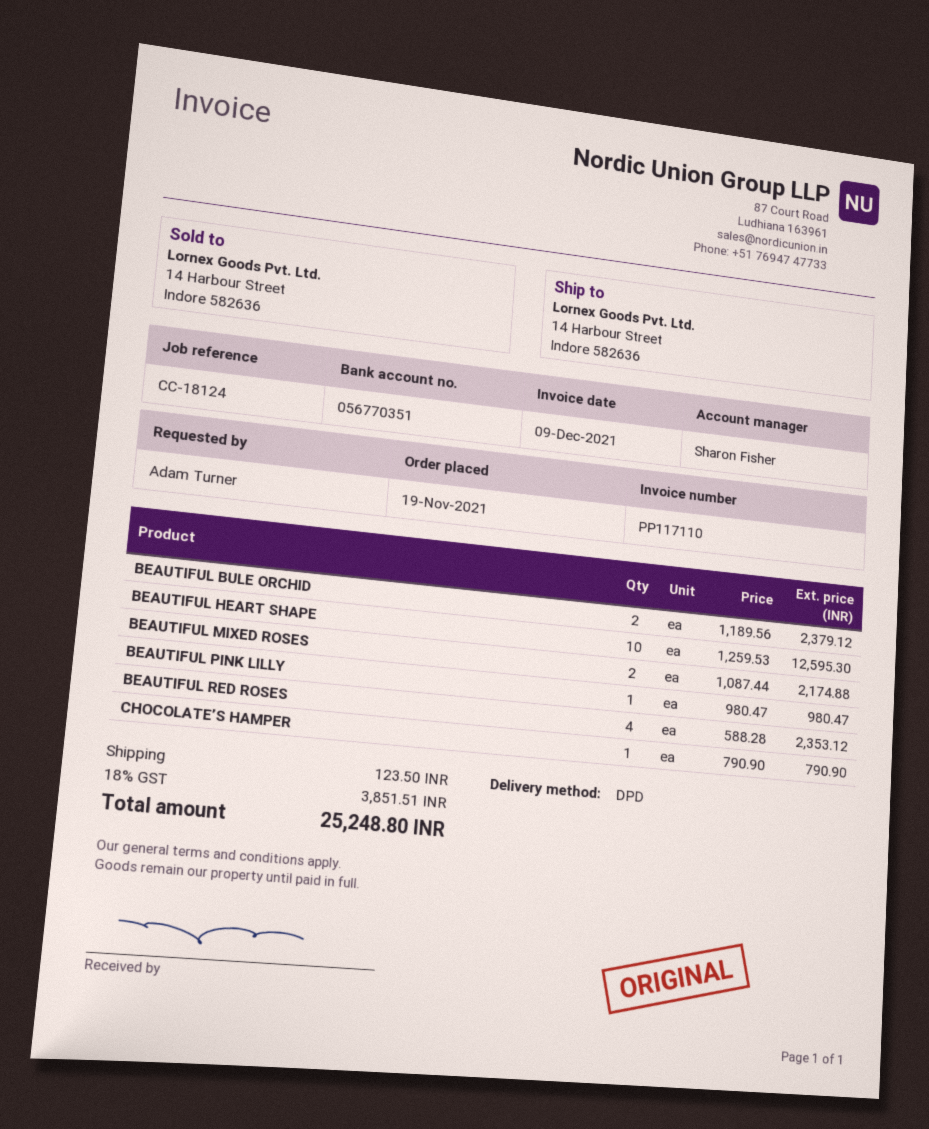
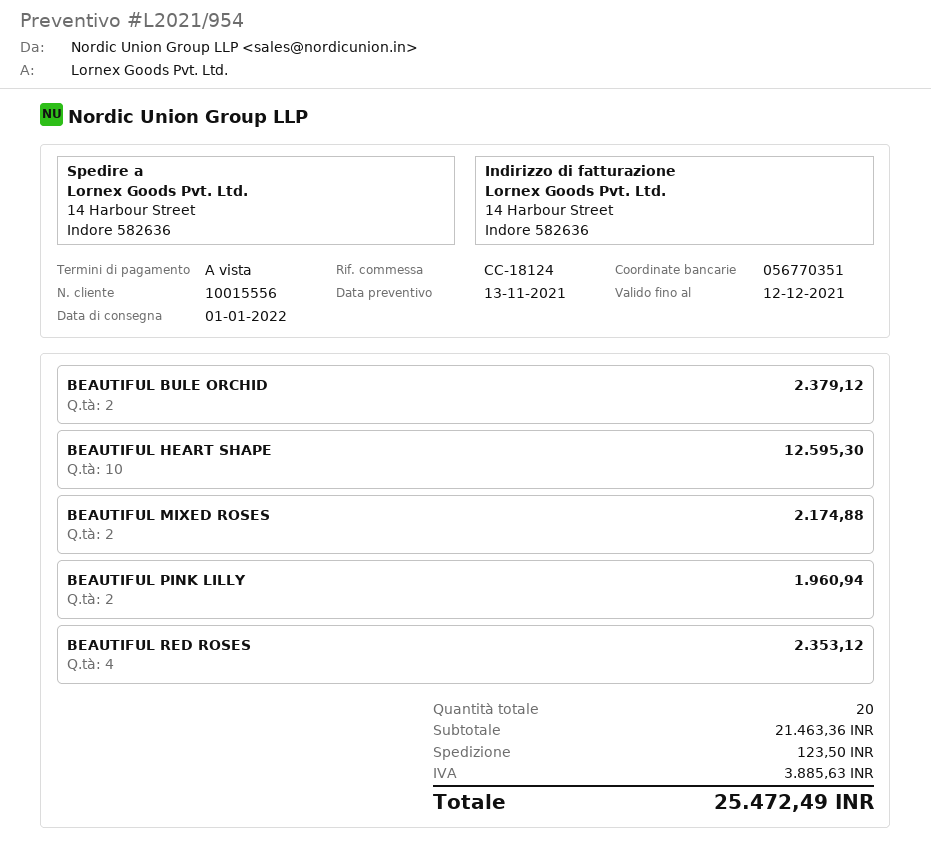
BEAUTIFUL PINK LILLY: 1 for 980.47 -> 2 for 1960.94
CHOCOLATE’S HAMPER: 1 for 790.90 -> none
tax: 3851.51 -> 3885.63
total: 25248.80 -> 25472.49

